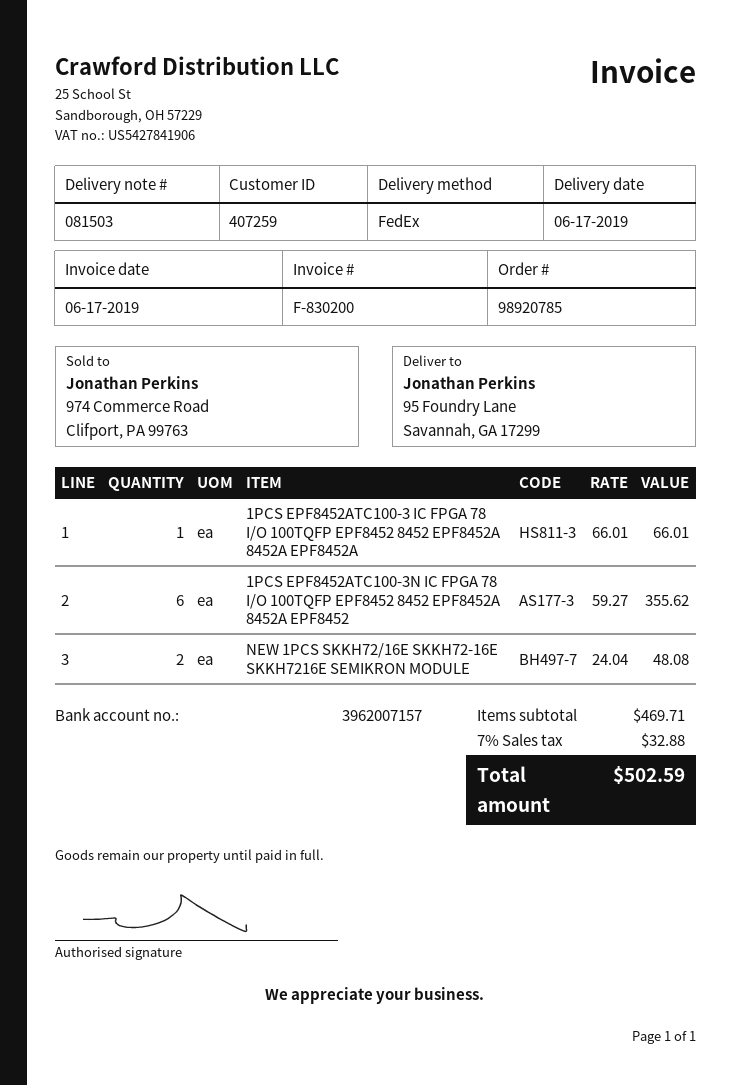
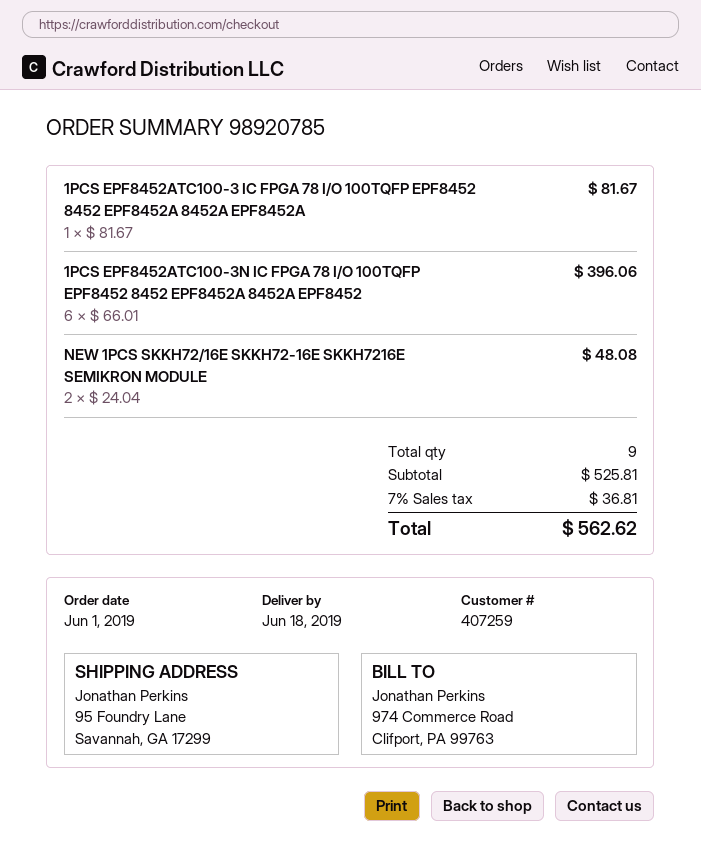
delivery date: 2019-06-17 -> 2019-06-18
1PCS EPF8452ATC100-3 IC FPGA 78 I/O 100TQFP EPF8452 8452 EPF8452A 8452A EPF8452A: 1 x 66.01 = 66.01 -> 1 x 81.67 = 81.67
1PCS EPF8452ATC100-3N IC FPGA 78 I/O 100TQFP EPF8452 8452 EPF8452A 8452A EPF8452: 6 x 59.27 = 355.62 -> 6 x 66.01 = 396.06
subtotal: 469.71 -> 525.81
tax: 7% = 32.88 -> 7% = 36.81
total: 502.59 -> 562.62

